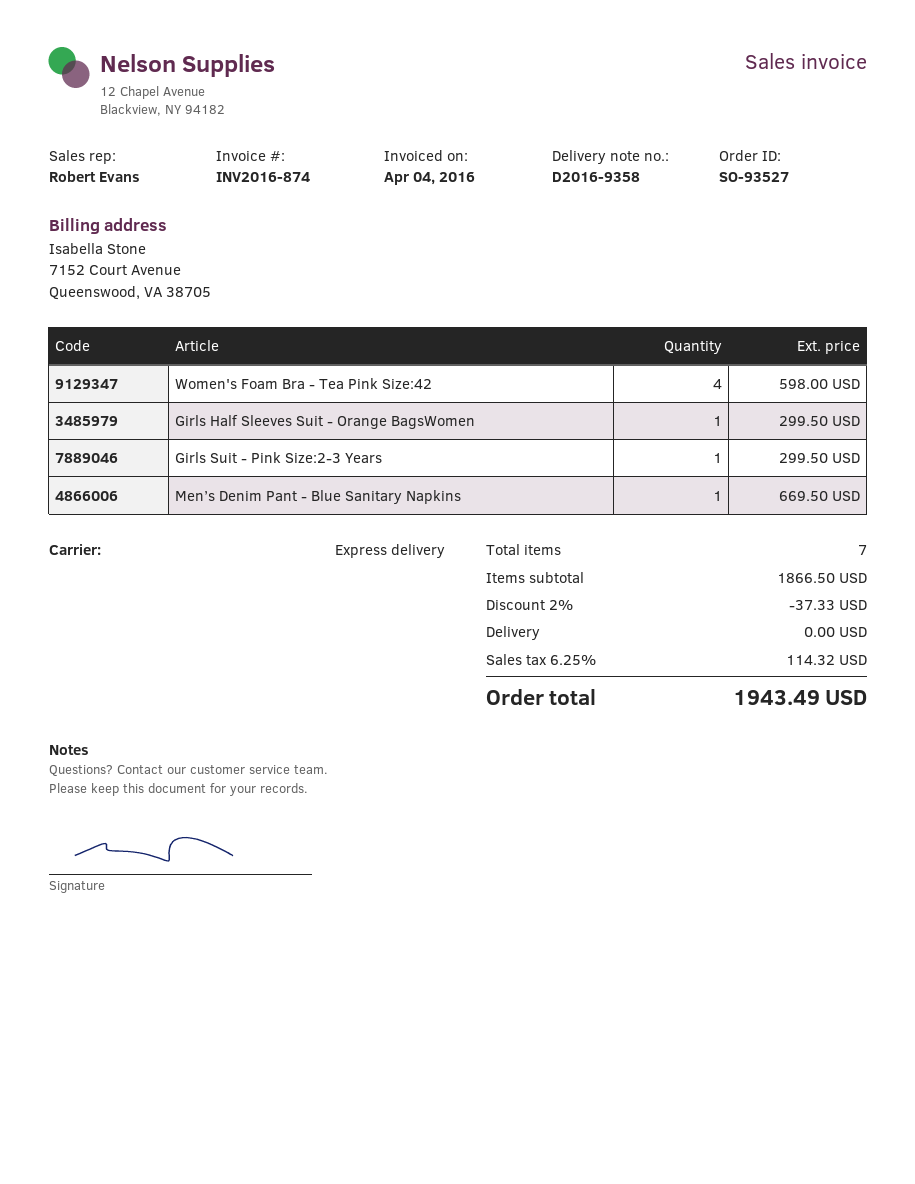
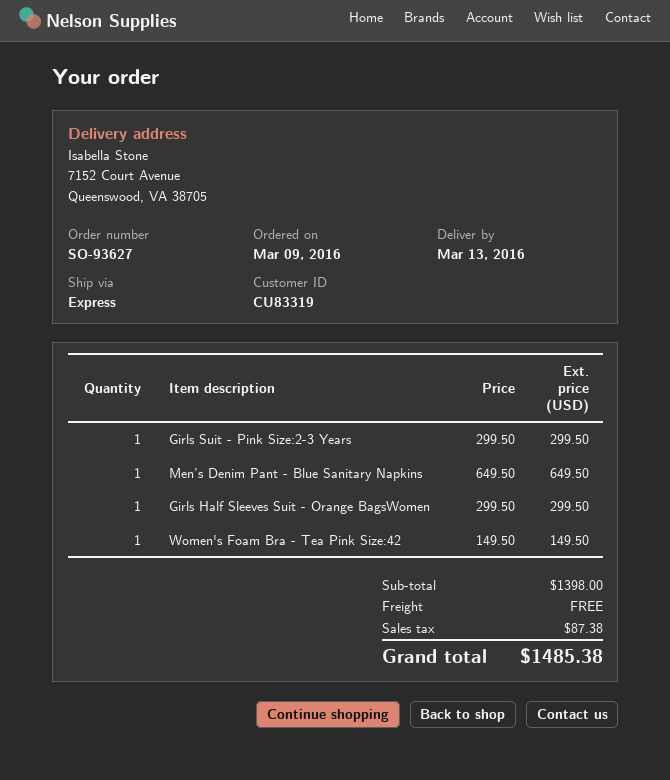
order number: SO-93527 -> SO-93627
Women's Foam Bra - Tea Pink Size:42: 4 for 598.00 -> 1 for 149.50
Men’s Denim Pant - Blue Sanitary Napkins: 1 for 669.50 -> 1 for 649.50
subtotal: 1866.50 -> 1398.00
discount: 2% = 37.33 -> none
tax: 114.32 -> 87.38
total: 1943.49 -> 1485.38

